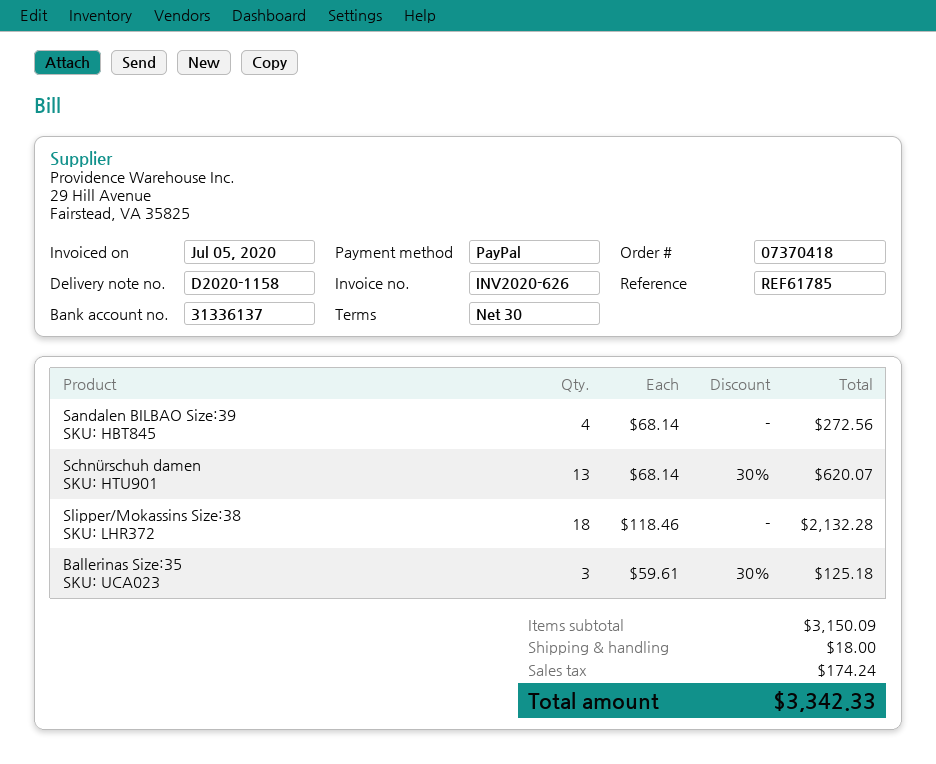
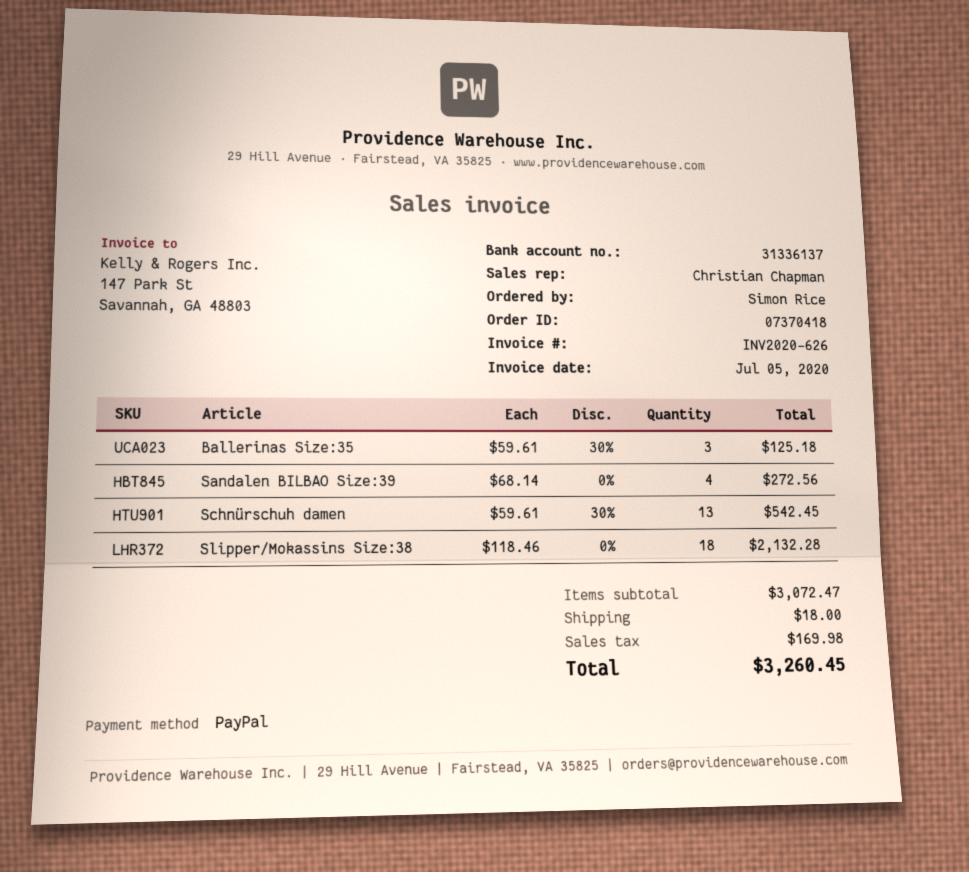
Schnürschuh damen: 13 x 68.14 - 30% = 620.07 -> 13 x 59.61 - 30% = 542.45
subtotal: 3150.09 -> 3072.47
tax: 174.24 -> 169.98
total: 3342.33 -> 3260.45

